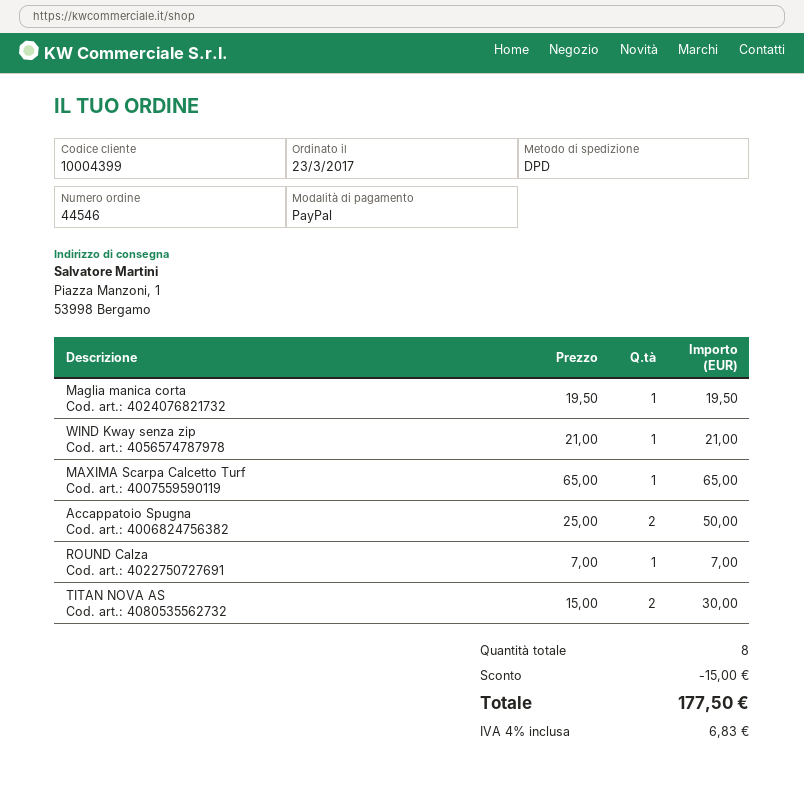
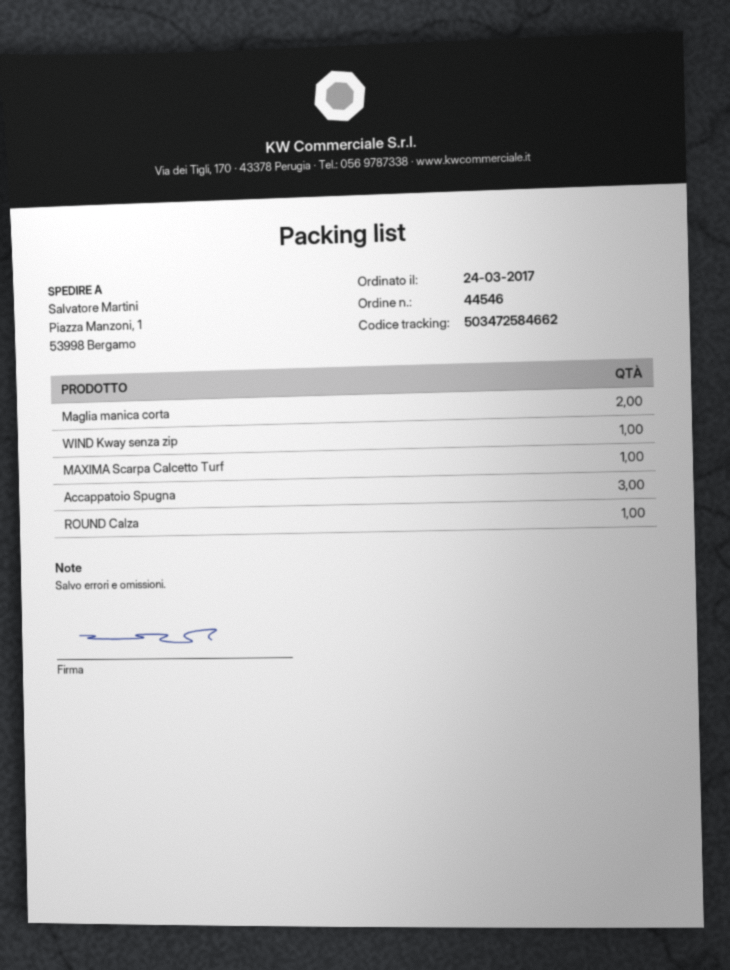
order date: 2017-03-23 -> 2017-03-24
Maglia manica corta: 1 -> 2
Accappatoio Spugna: 2 -> 3
TITAN NOVA AS: 2 -> none

